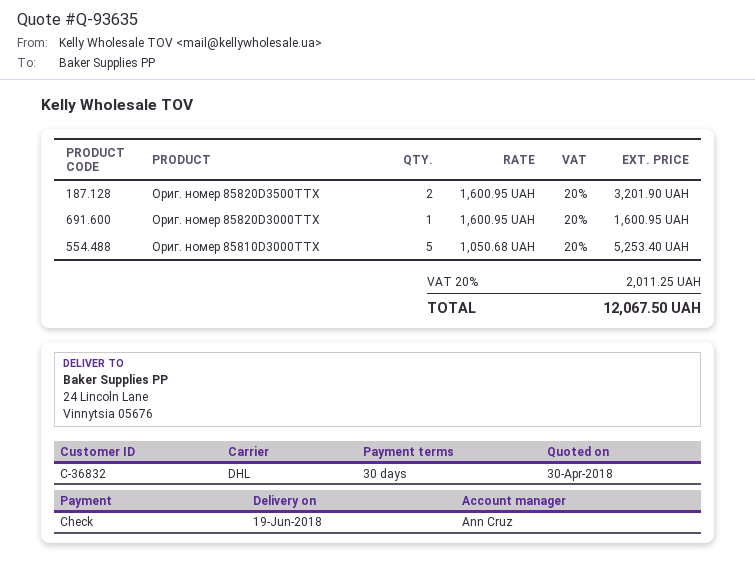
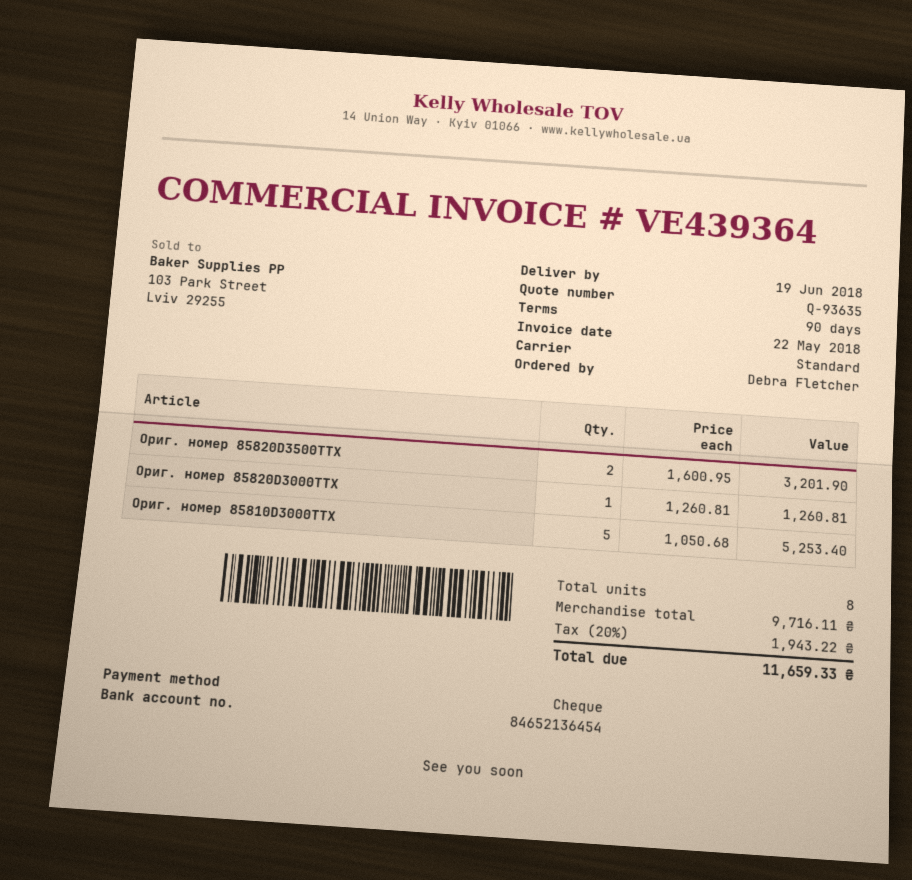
payment terms: 30 days -> 90 days
shipping method: DHL -> standard
Ориг. номер 85820D3000TTX: 1 x 1600.95 = 1600.95 -> 1 x 1260.81 = 1260.81
tax: 20% = 2011.25 -> 20% = 1943.22
total: 12067.50 -> 11659.33

